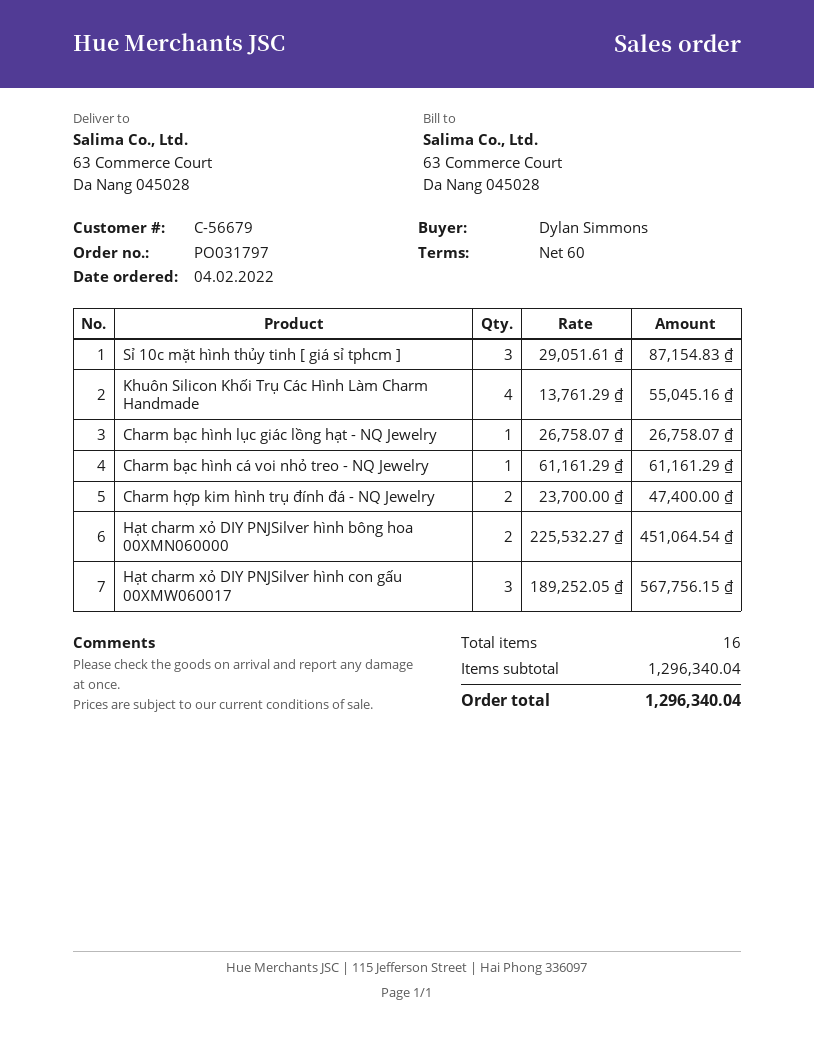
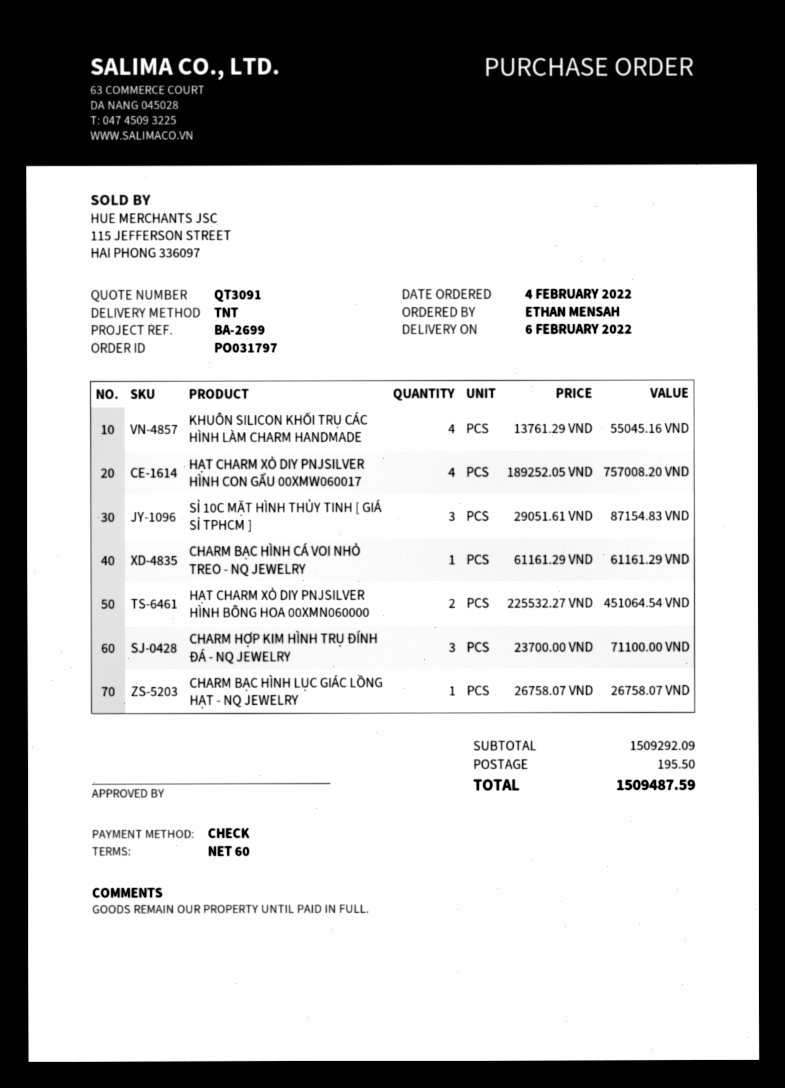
ordered by: Dylan Simmons -> ETHAN MENSAH
Charm hợp kim hình trụ đính đá - NQ Jewelry: 2 x 23700.00 = 47400.00 -> 3 x 23700.00 = 71100.00
Hạt charm xỏ DIY PNJSilver hình con gấu 00XMW060017: 3 x 189252.05 = 567756.15 -> 4 x 189252.05 = 757008.20
subtotal: 1296340.04 -> 1509292.09
shipping: none -> 195.50
total: 1296340.04 -> 1509487.59

